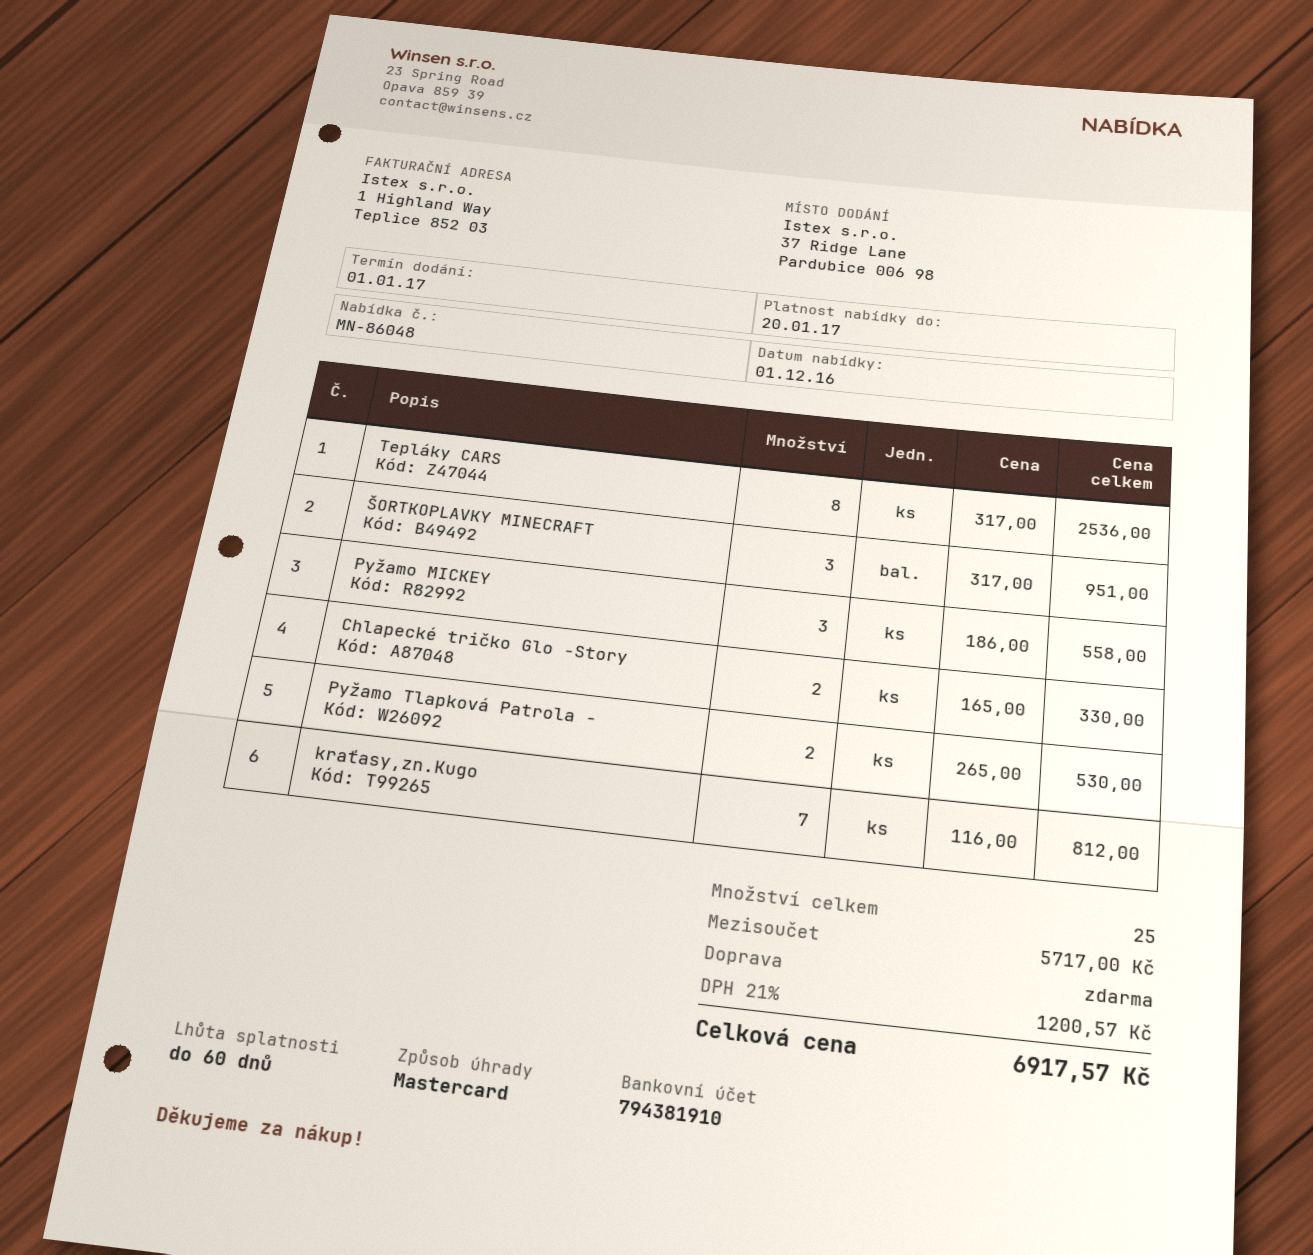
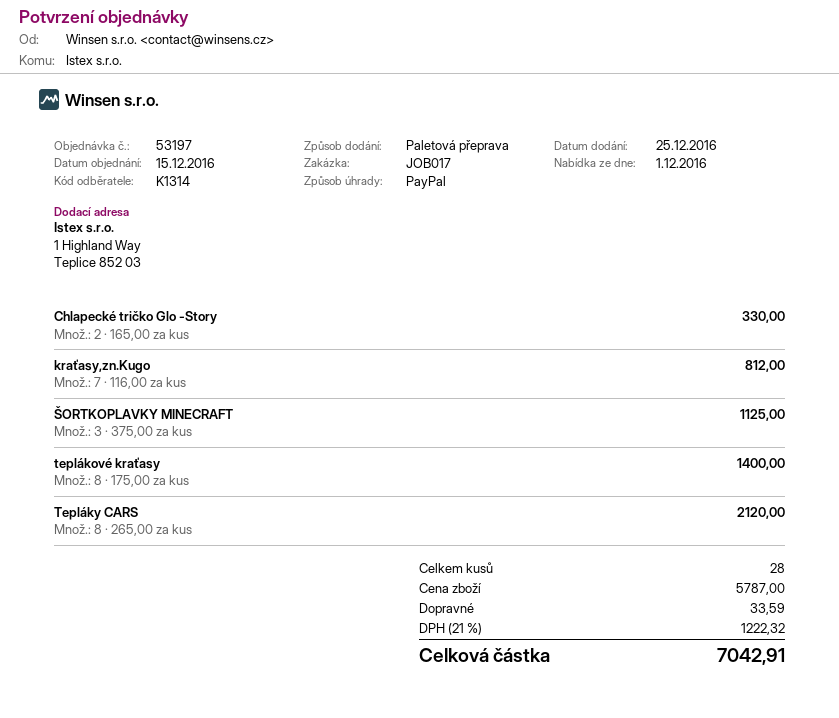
delivery date: 2017-01-01 -> 2016-12-25
payment method: Mastercard -> PayPal
ship to: 37 Ridge Lane, Pardubice 006 98 -> 1 Highland Way, Teplice 852 03
Tepláky CARS: 8 x 317.00 = 2536.00 -> 8 x 265.00 = 2120.00
ŠORTKOPLAVKY MINECRAFT: 3 x 317.00 = 951.00 -> 3 x 375.00 = 1125.00
Pyžamo MICKEY: 3 x 186.00 = 558.00 -> none
Pyžamo Tlapková Patrola -: 2 x 265.00 = 530.00 -> none
teplákové kraťasy: none -> 8 x 175.00 = 1400.00
total quantity: 25 -> 28
subtotal: 5717.00 -> 5787.00
shipping: 0.00 -> 33.59
tax: 21% = 1200.57 -> 21% = 1222.32
total: 6917.57 -> 7042.91

